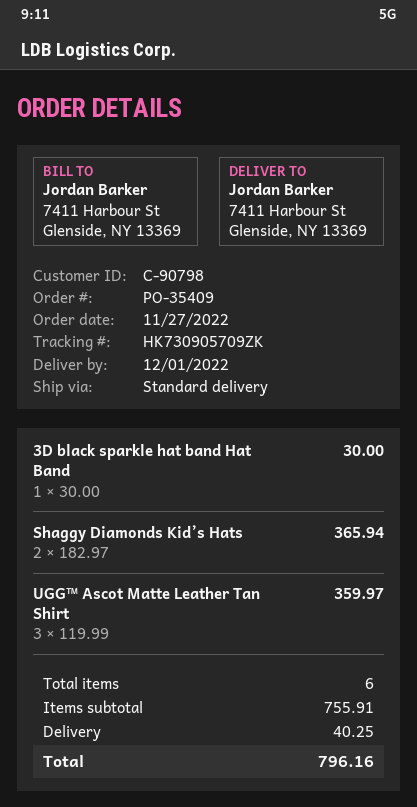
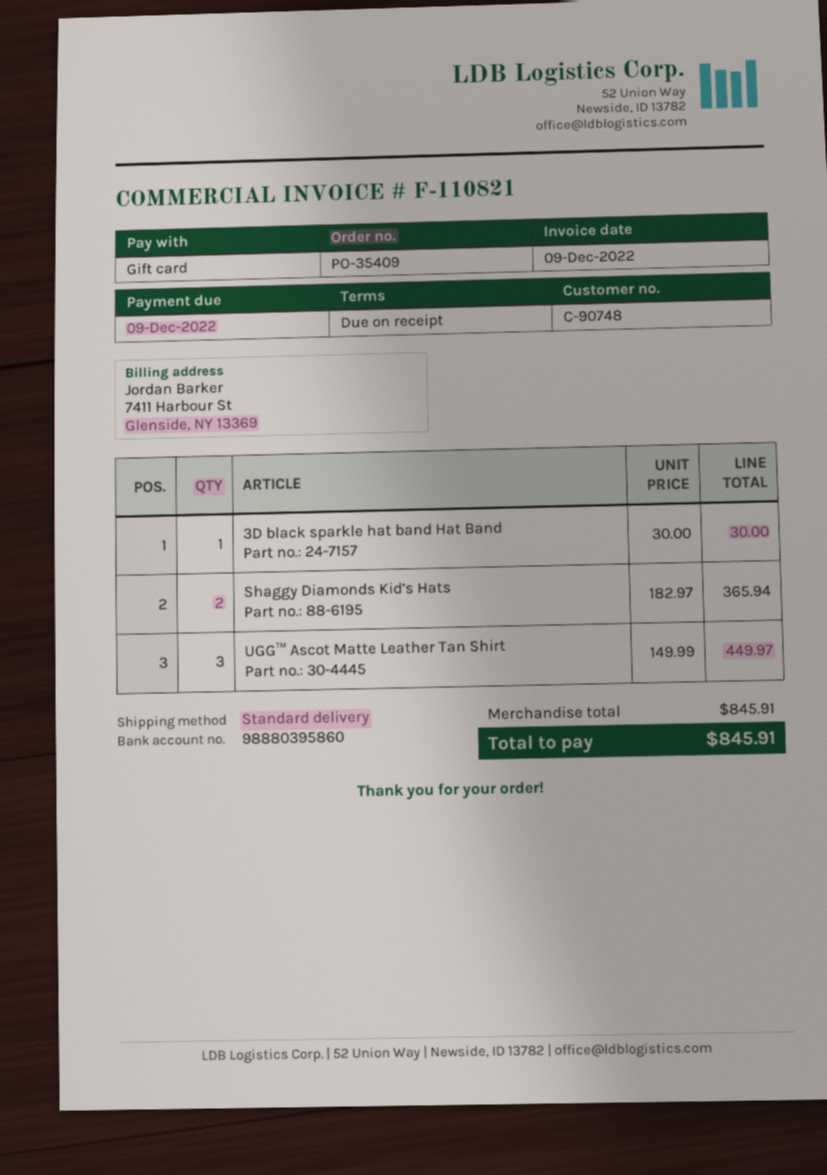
customer number: C-90798 -> C-90748
UGG™ Ascot Matte Leather Tan Shirt: 3 x 119.99 = 359.97 -> 3 x 149.99 = 449.97
subtotal: 755.91 -> 845.91
shipping: 40.25 -> none
total: 796.16 -> 845.91

